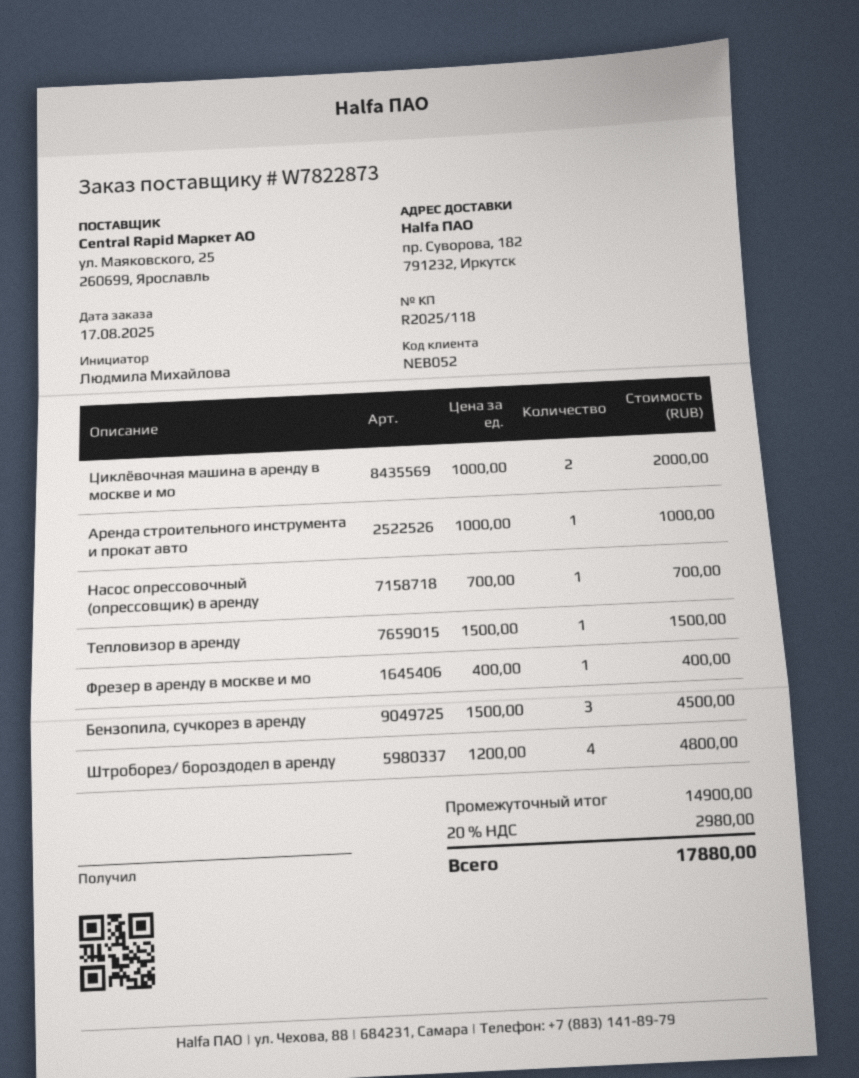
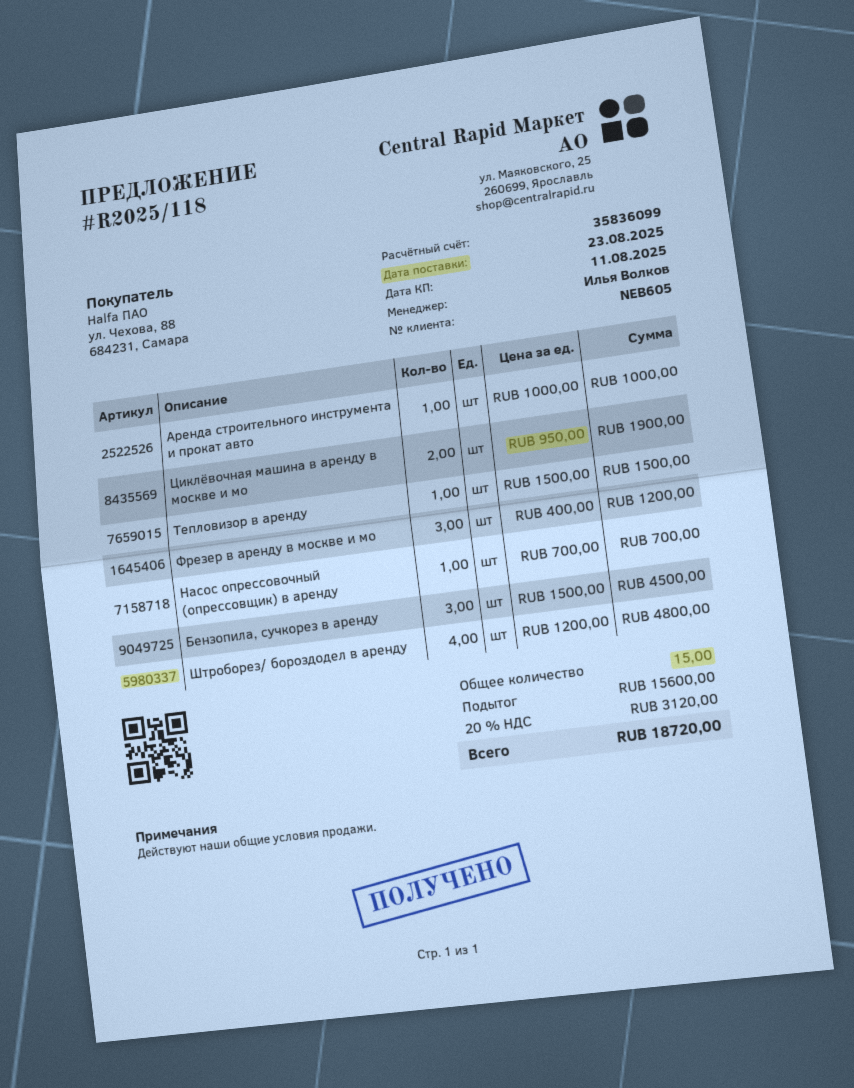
customer number: NEB052 -> NEB605
Циклёвочная машина в аренду в москве и мо: 2 x 1000.00 = 2000.00 -> 2 x 950.00 = 1900.00
Фрезер в аренду в москве и мо: 1 x 400.00 = 400.00 -> 3 x 400.00 = 1200.00
subtotal: 14900.00 -> 15600.00
tax: 20% = 2980.00 -> 20% = 3120.00
total: 17880.00 -> 18720.00

